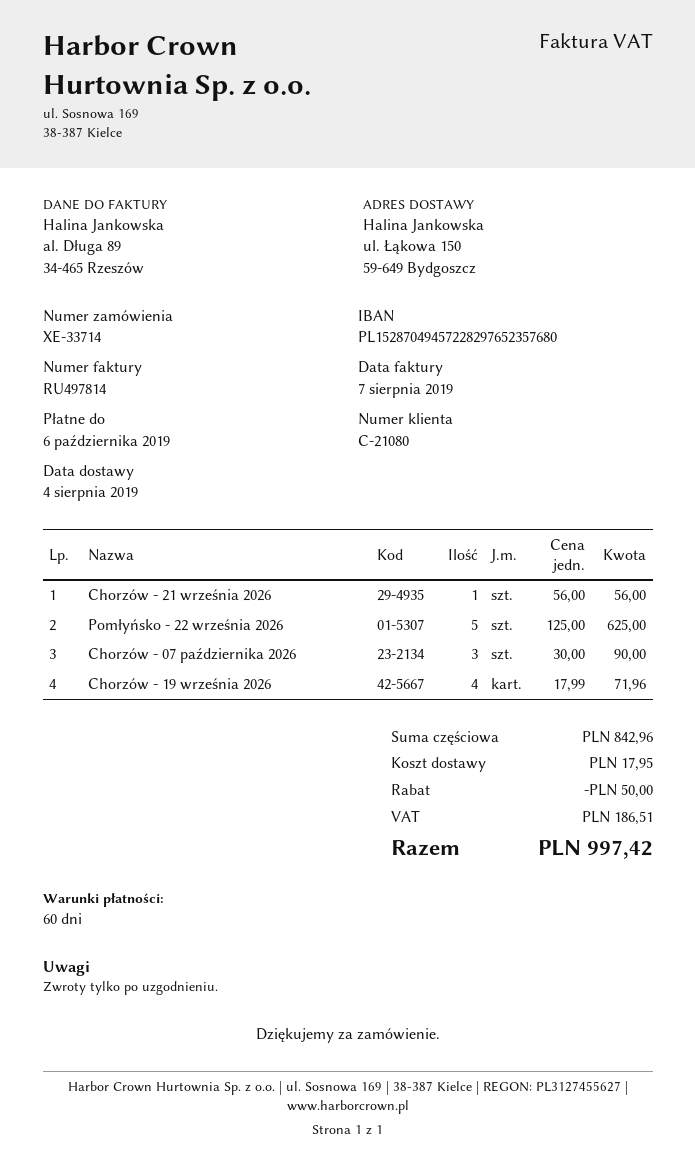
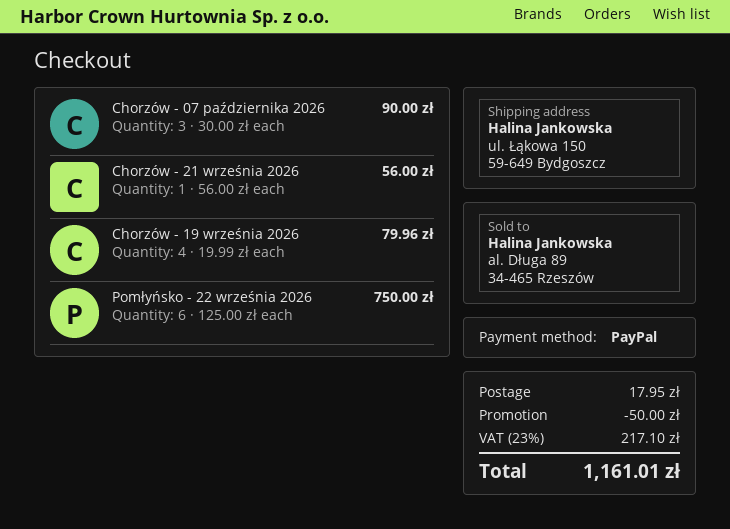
Pomłyńsko - 22 września 2026: 5 x 125.00 = 625.00 -> 6 x 125.00 = 750.00
Chorzów - 19 września 2026: 4 x 17.99 = 71.96 -> 4 x 19.99 = 79.96
tax: 186.51 -> 217.10
total: 997.42 -> 1161.01

